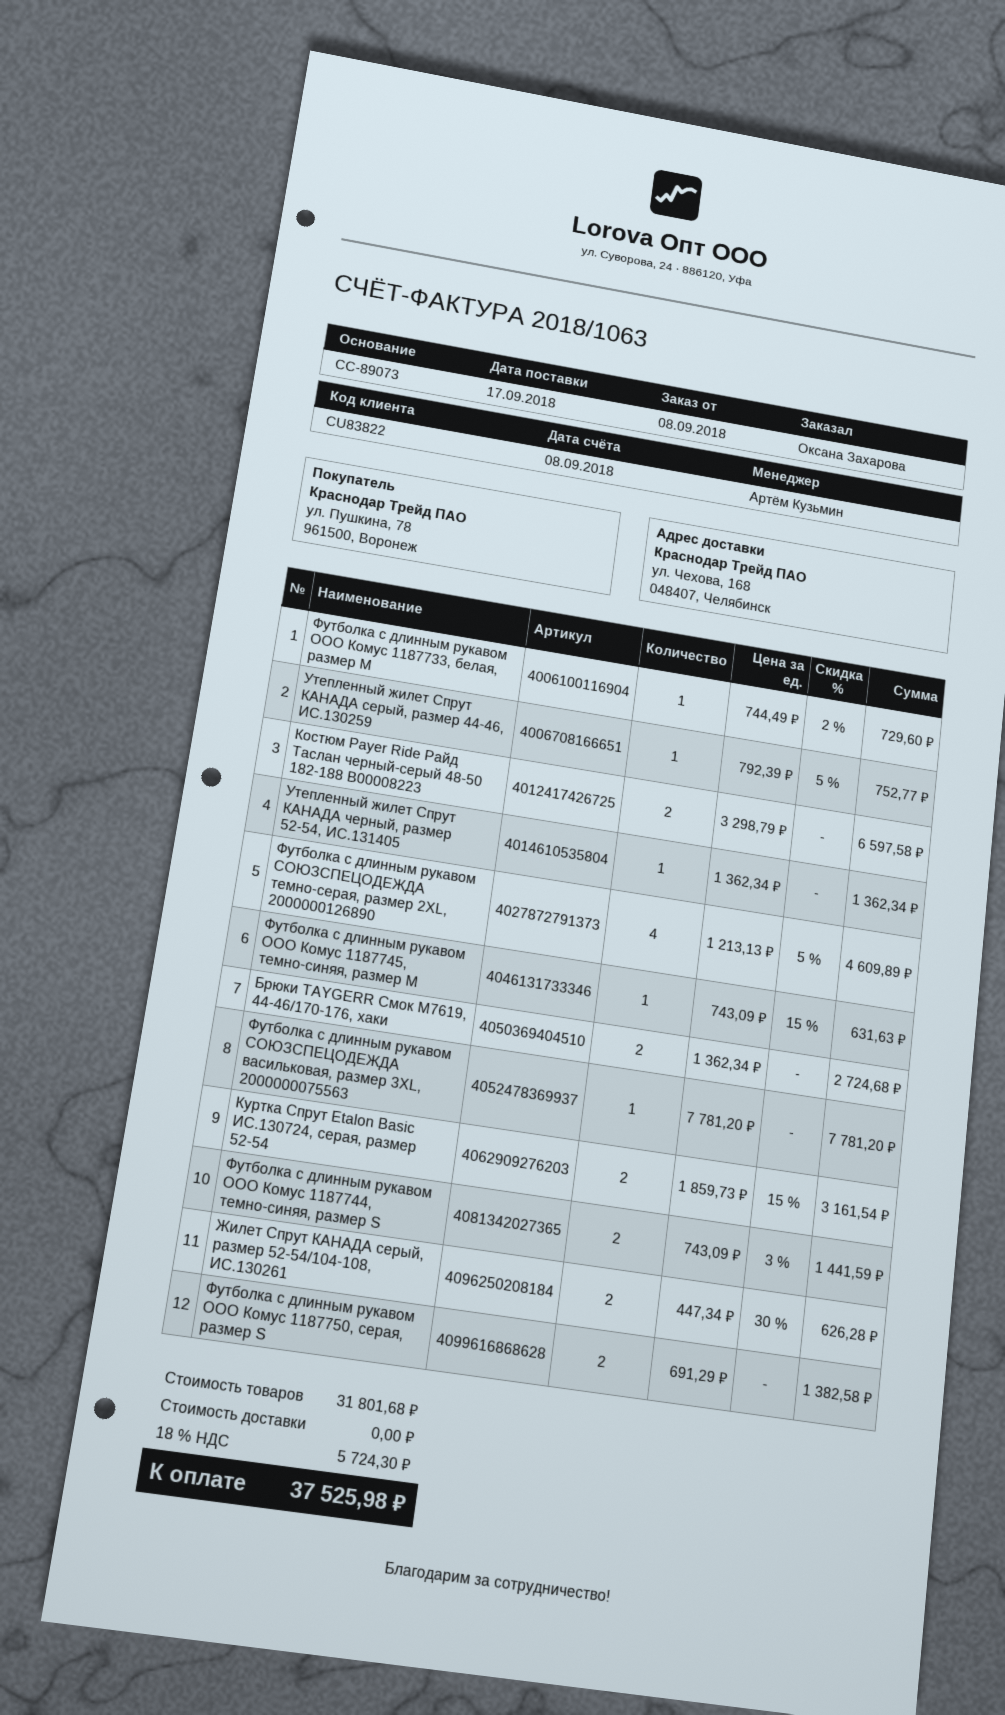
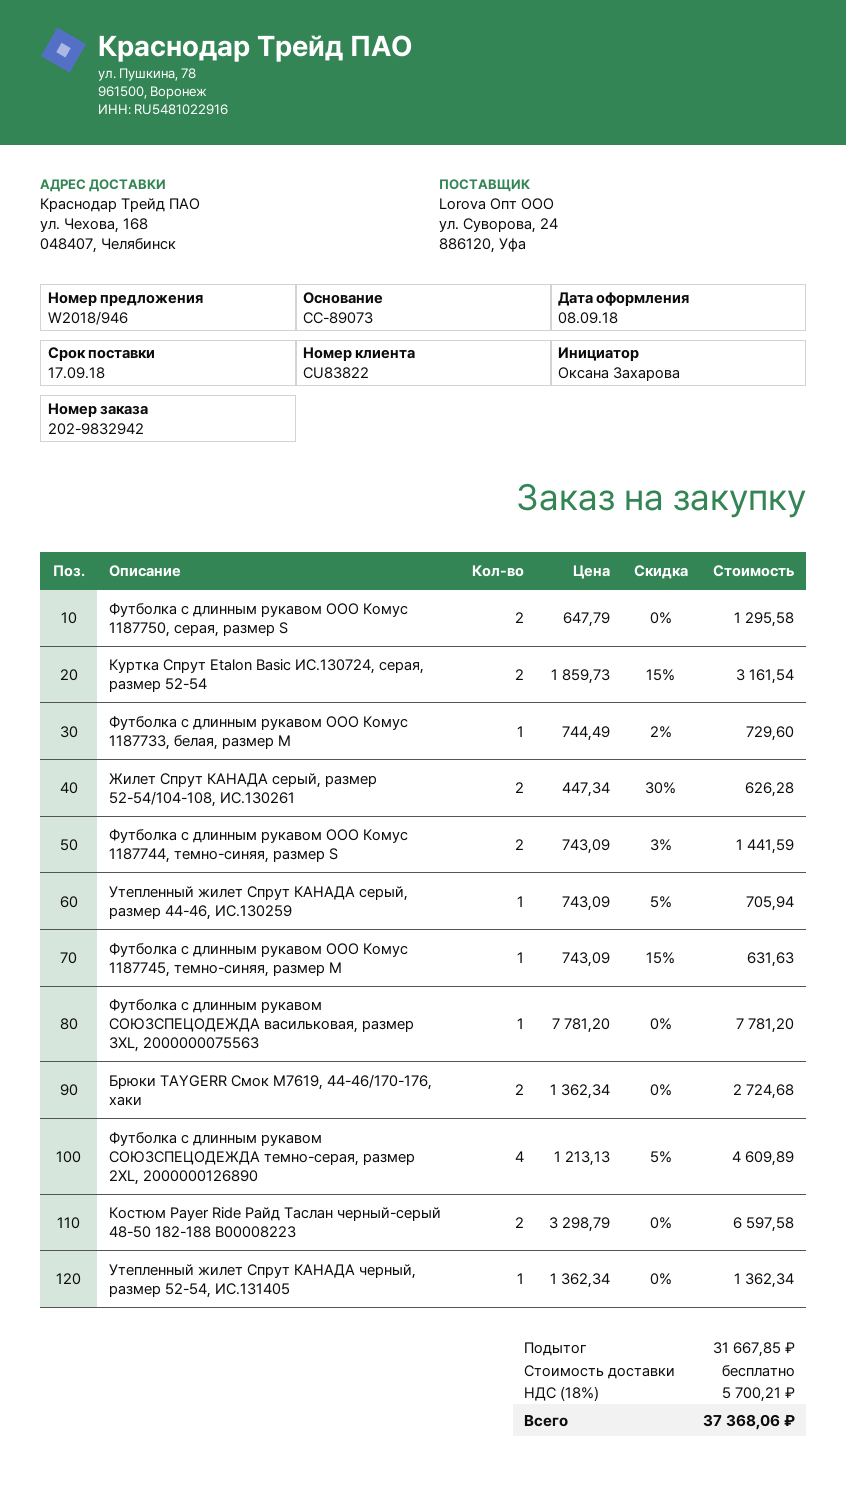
Утепленный жилет Спрут КАНАДА серый, размер 44-46, ИС.130259: 1 x 792.39 - 5% = 752.77 -> 1 x 743.09 - 5% = 705.94
Футболка с длинным рукавом ООО Комус 1187750, серая, размер S: 2 x 691.29 = 1382.58 -> 2 x 647.79 = 1295.58
subtotal: 31801.68 -> 31667.85
tax: 18% = 5724.30 -> 18% = 5700.21
total: 37525.98 -> 37368.06

